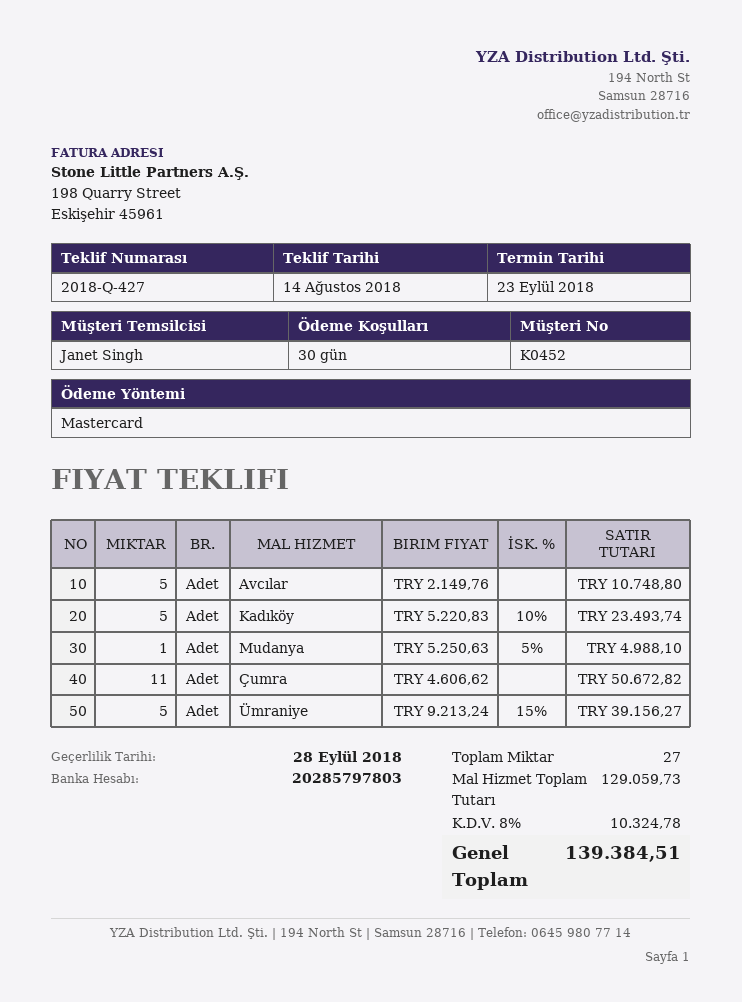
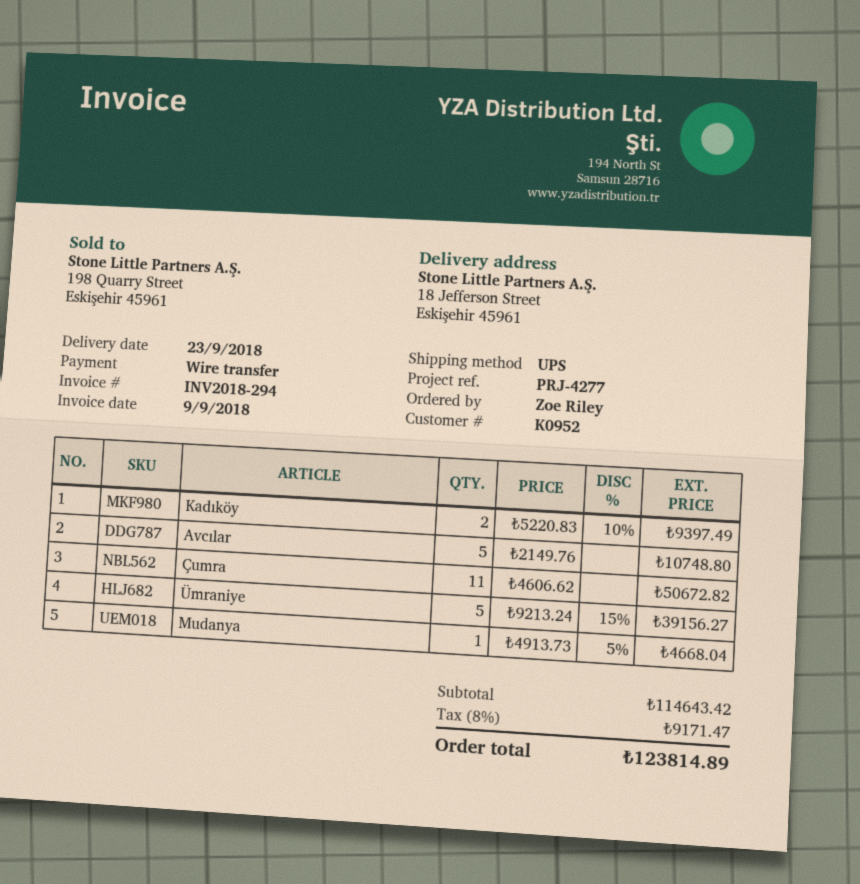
customer number: K0452 -> K0952
payment method: Mastercard -> bank transfer
Kadıköy: 5 x 5220.83 - 10% = 23493.74 -> 2 x 5220.83 - 10% = 9397.49
Mudanya: 1 x 5250.63 - 5% = 4988.10 -> 1 x 4913.73 - 5% = 4668.04
subtotal: 129059.73 -> 114643.42
tax: 8% = 10324.78 -> 8% = 9171.47
total: 139384.51 -> 123814.89

